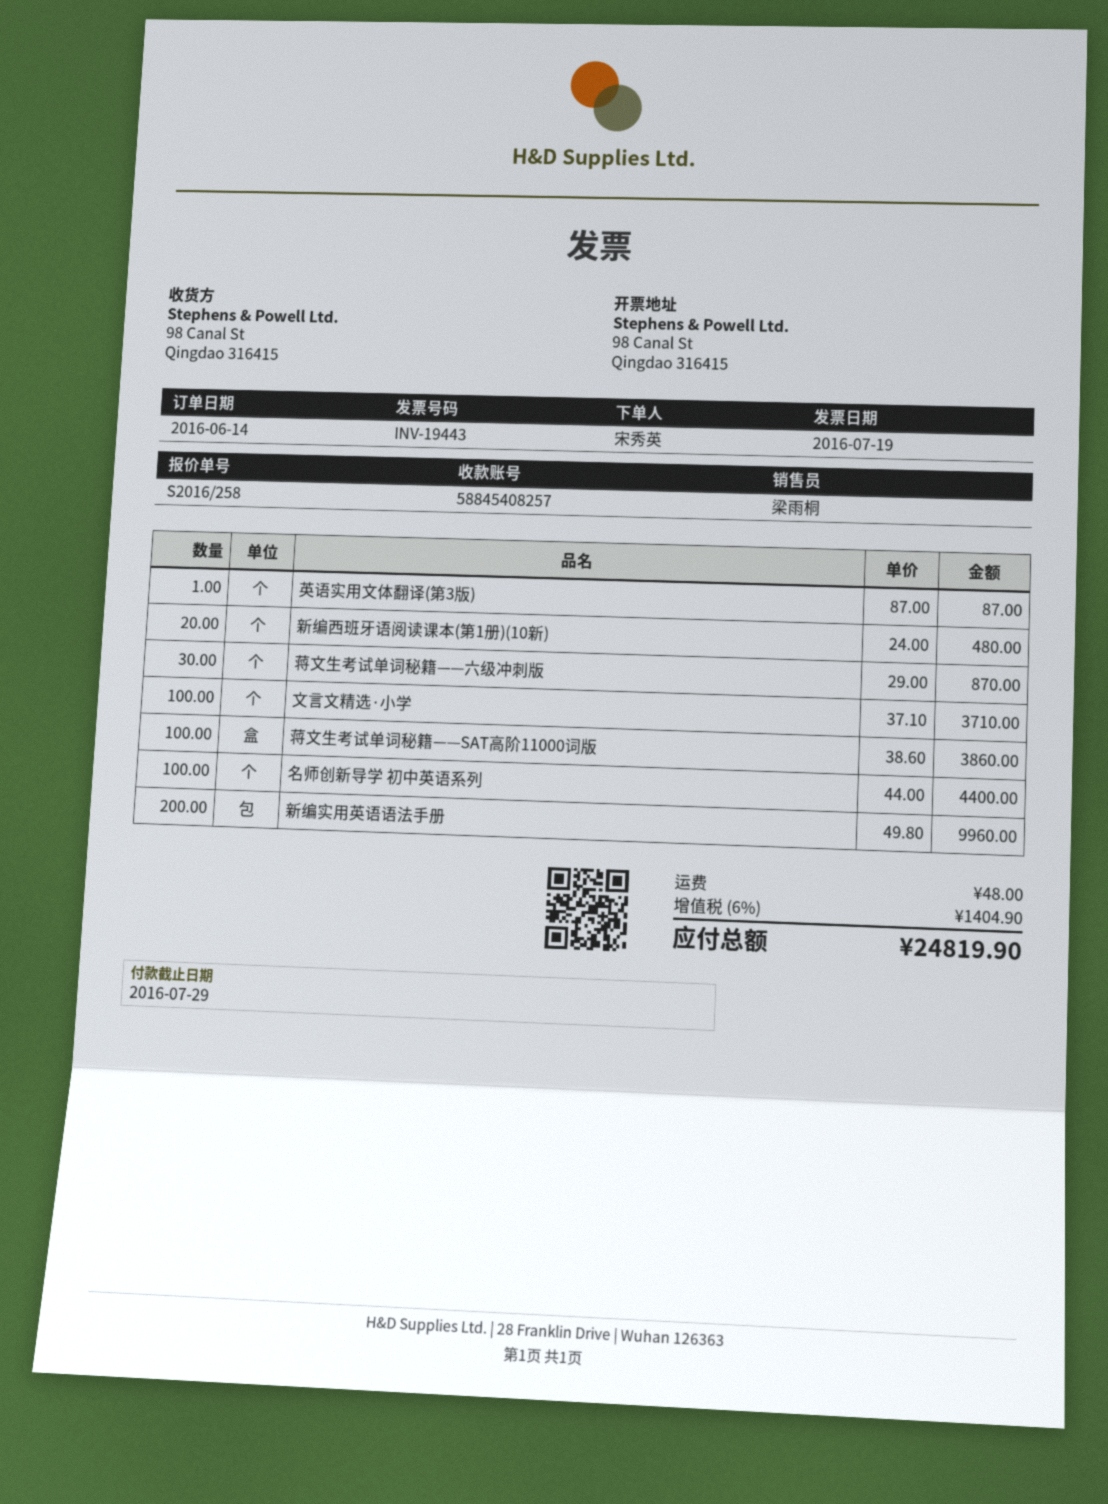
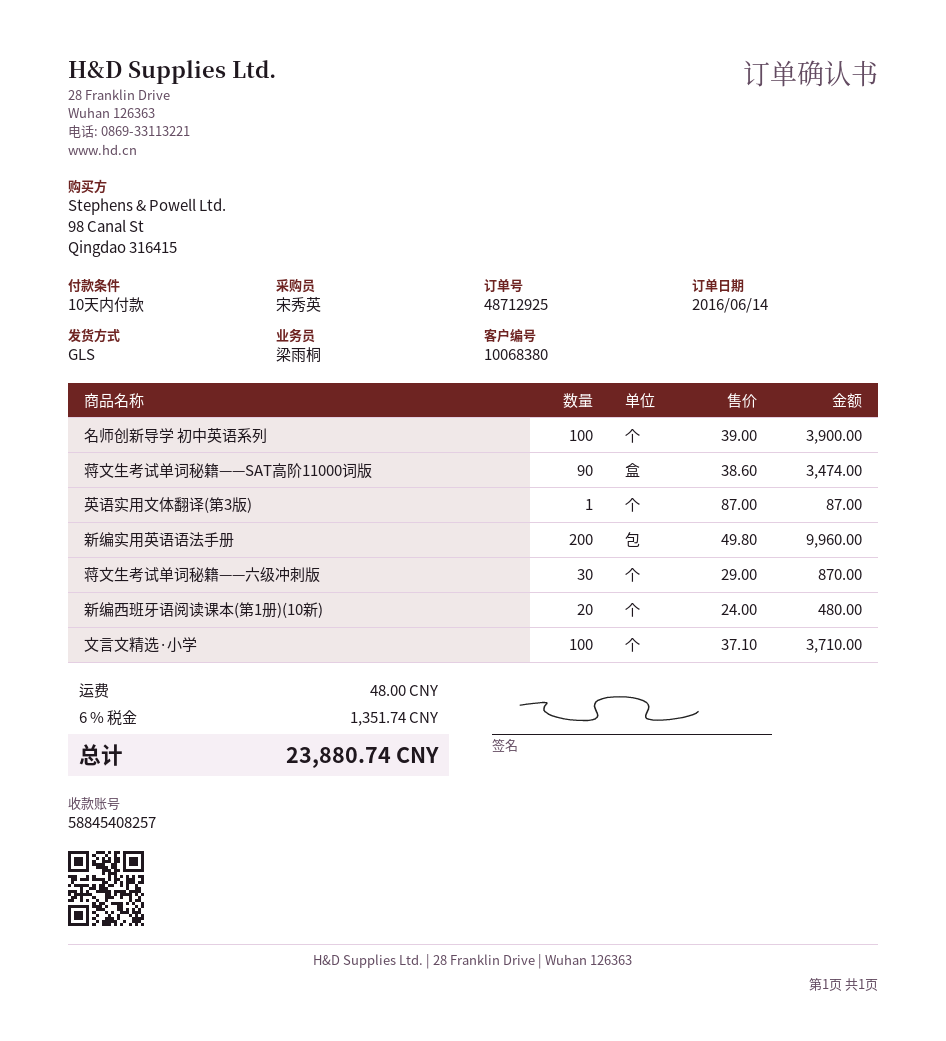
蒋文生考试单词秘籍——SAT高阶11000词版: 100 x 38.60 = 3860.00 -> 90 x 38.60 = 3474.00
名师创新导学 初中英语系列: 100 x 44.00 = 4400.00 -> 100 x 39.00 = 3900.00
tax: 6% = 1404.90 -> 6% = 1351.74
total: 24819.90 -> 23880.74

